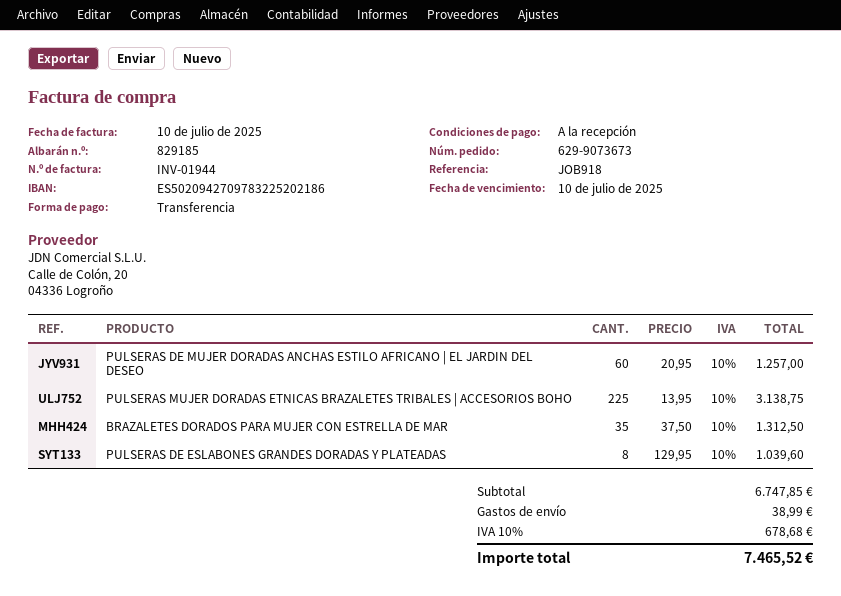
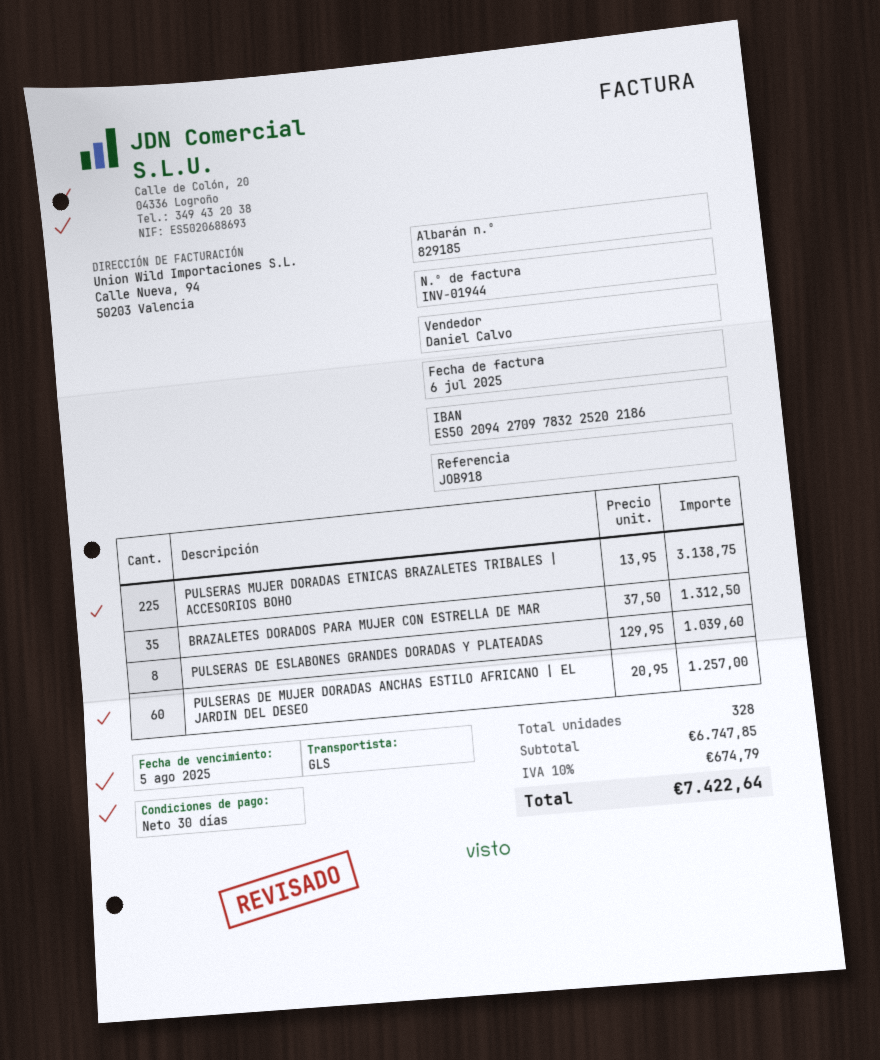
invoice date: 2025-07-10 -> 2025-07-06
payment terms: on receipt -> 30 days
due date: 2025-07-10 -> 2025-08-05
shipping: 38.99 -> none
tax: 10% = 678.68 -> 10% = 674.79
total: 7465.52 -> 7422.64

